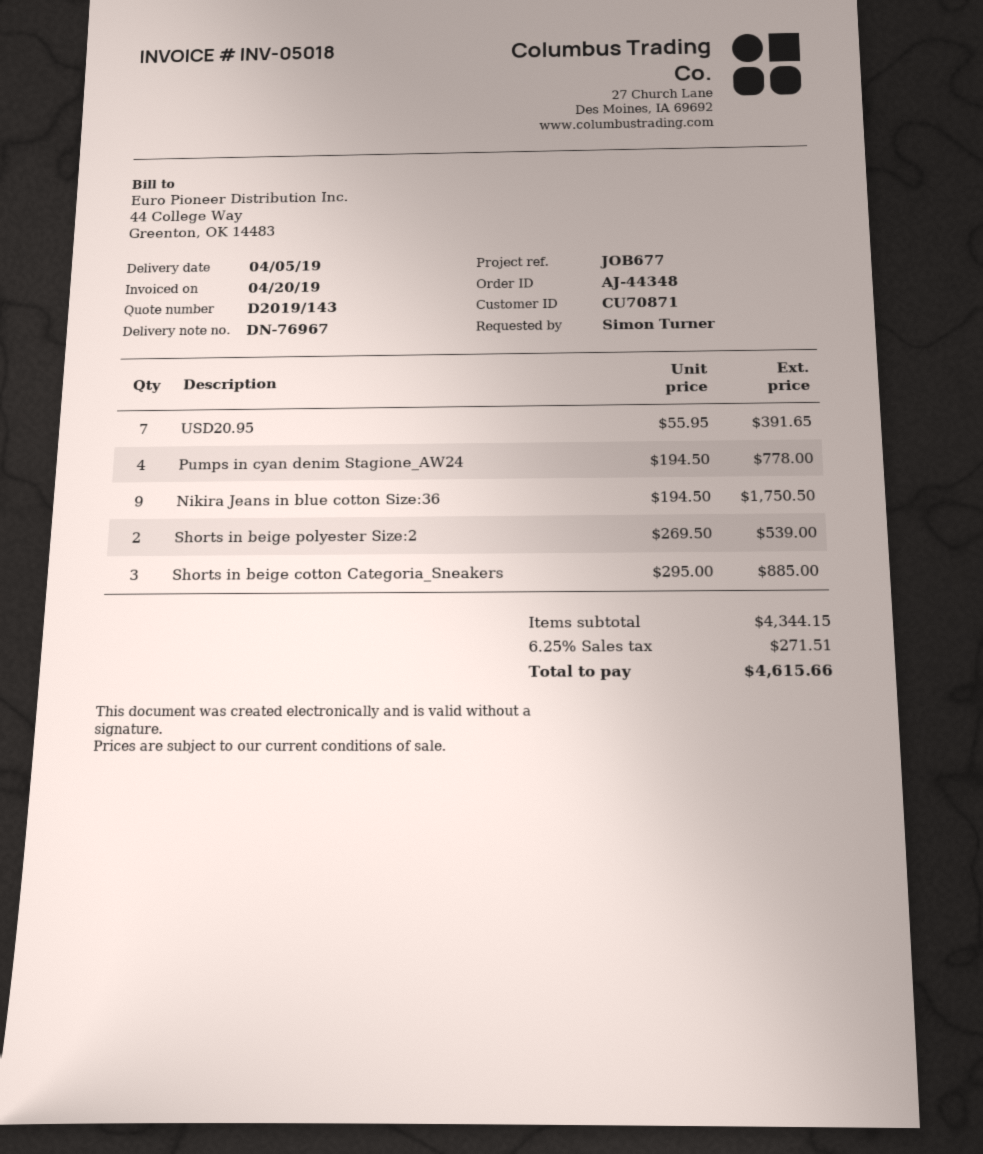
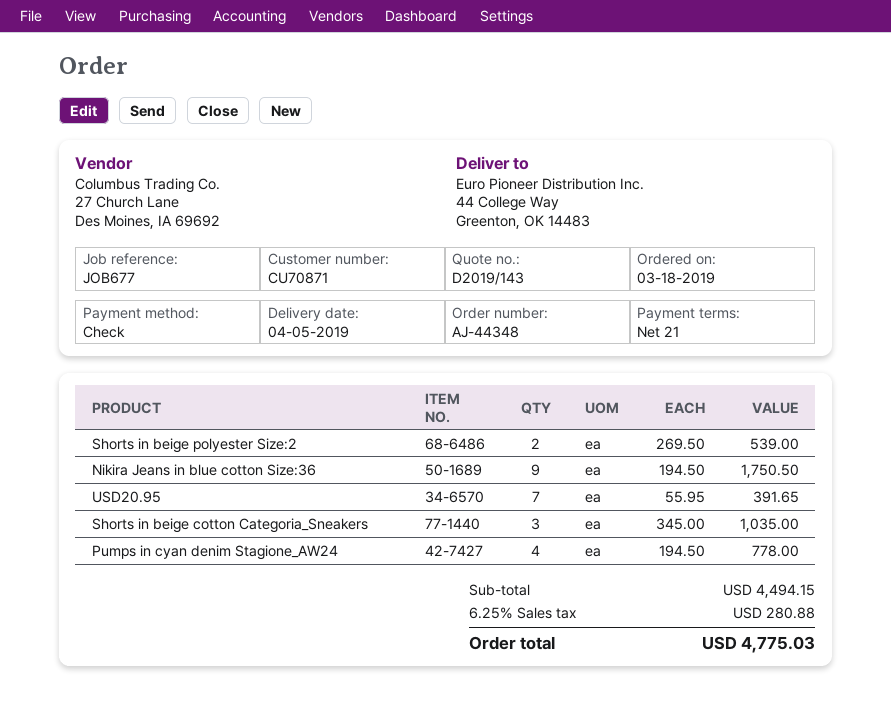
Shorts in beige cotton Categoria_Sneakers: 3 x 295.00 = 885.00 -> 3 x 345.00 = 1035.00
subtotal: 4344.15 -> 4494.15
tax: 6.25% = 271.51 -> 6.25% = 280.88
total: 4615.66 -> 4775.03

